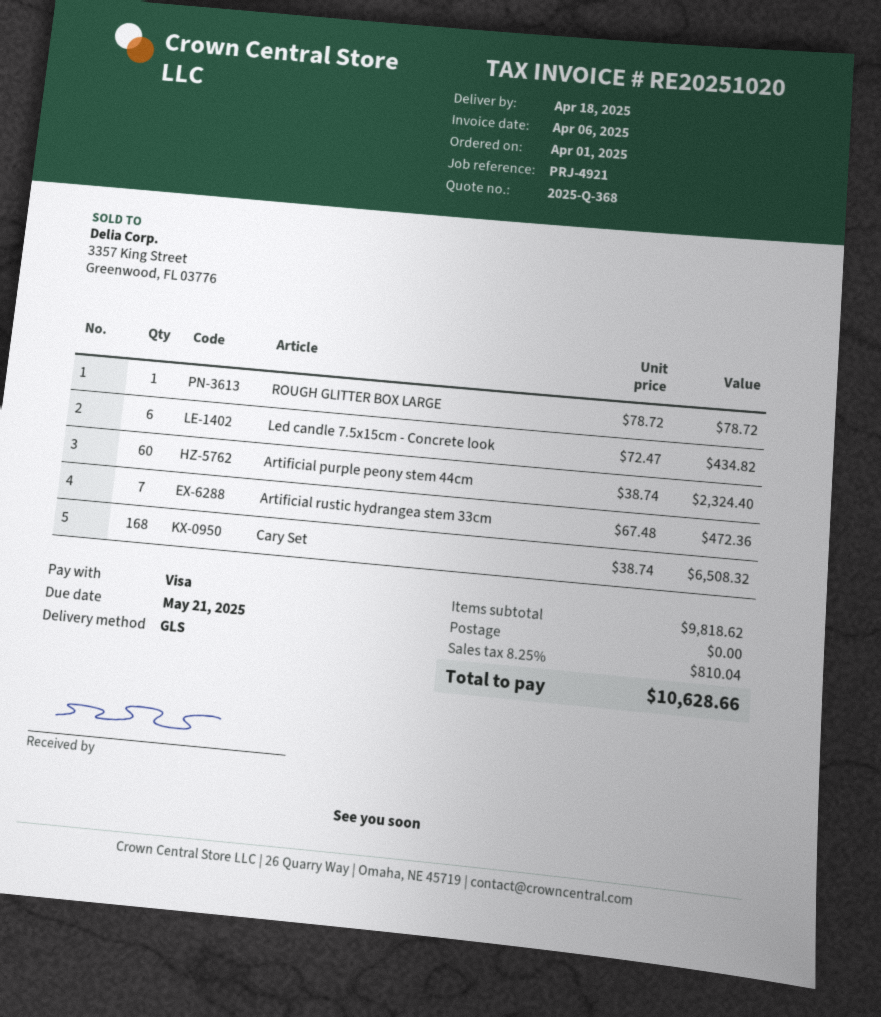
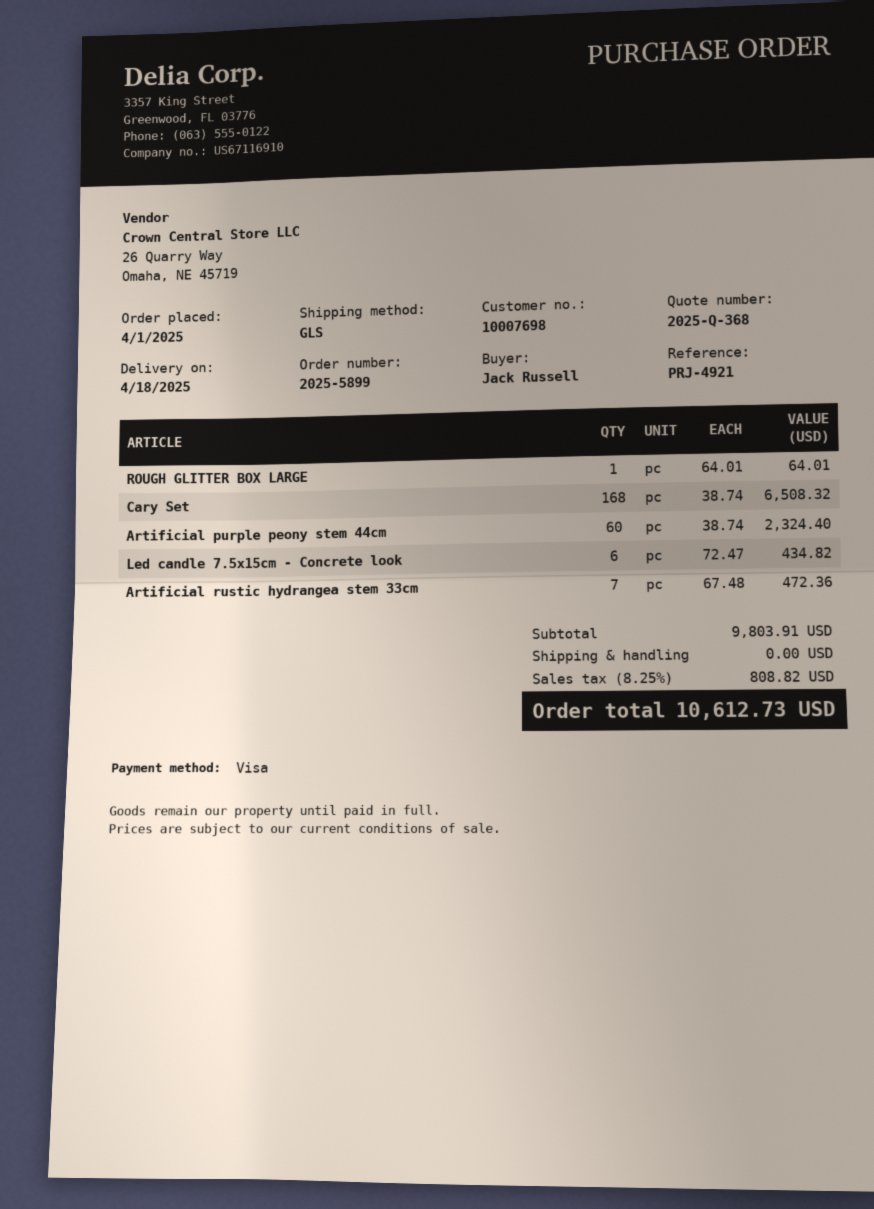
ROUGH GLITTER BOX LARGE: 1 x 78.72 = 78.72 -> 1 x 64.01 = 64.01
subtotal: 9818.62 -> 9803.91
tax: 8.25% = 810.04 -> 8.25% = 808.82
total: 10628.66 -> 10612.73

